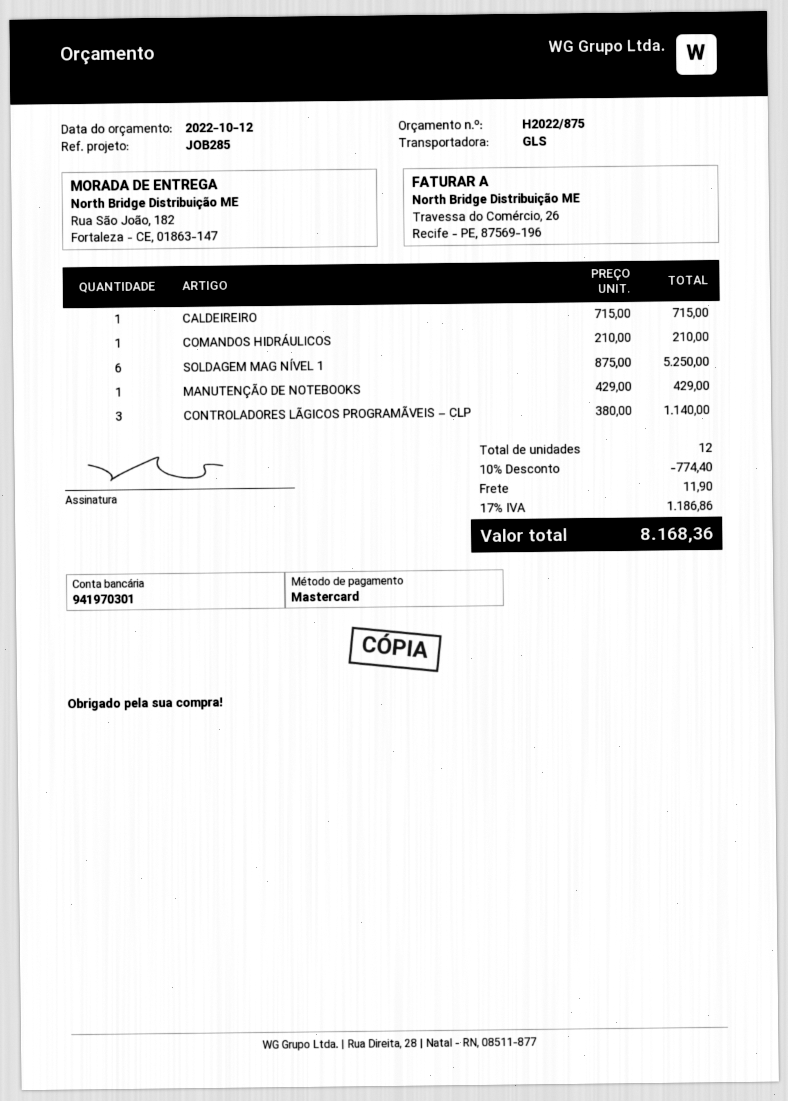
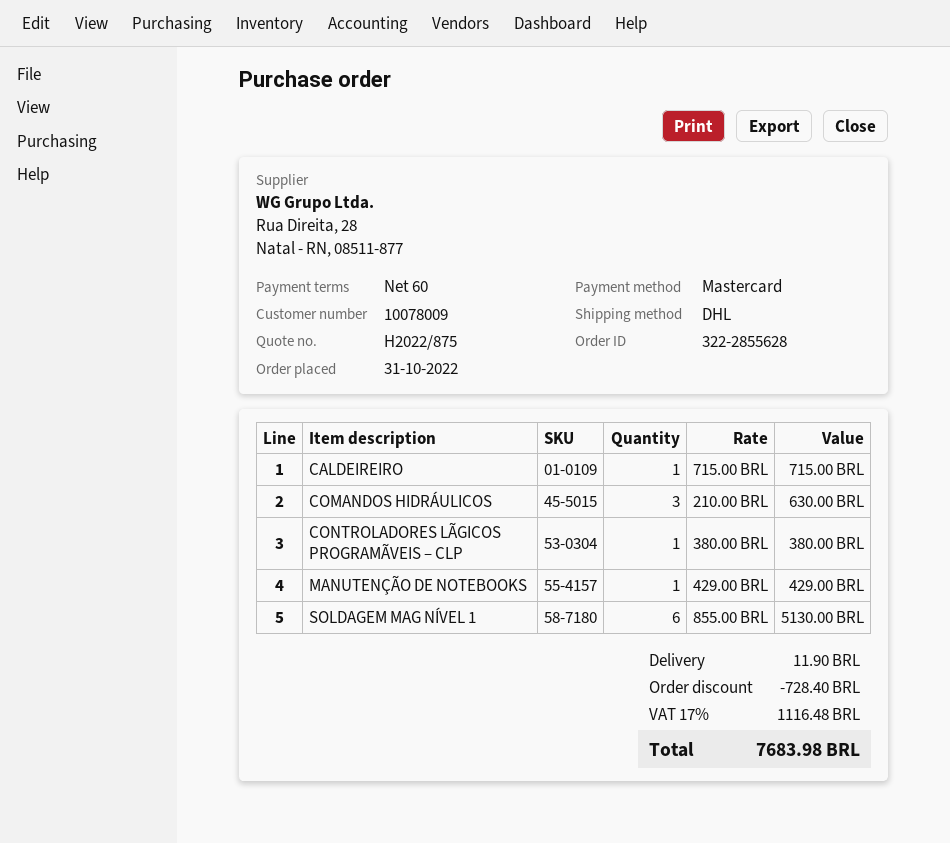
shipping method: GLS -> DHL
COMANDOS HIDRÁULICOS: 1 x 210.00 = 210.00 -> 3 x 210.00 = 630.00
SOLDAGEM MAG NÍVEL 1: 6 x 875.00 = 5250.00 -> 6 x 855.00 = 5130.00
CONTROLADORES LÃGICOS PROGRAMÃVEIS – CLP: 3 x 380.00 = 1140.00 -> 1 x 380.00 = 380.00
discount: 774.40 -> 728.40
tax: 17% = 1186.86 -> 17% = 1116.48
total: 8168.36 -> 7683.98

